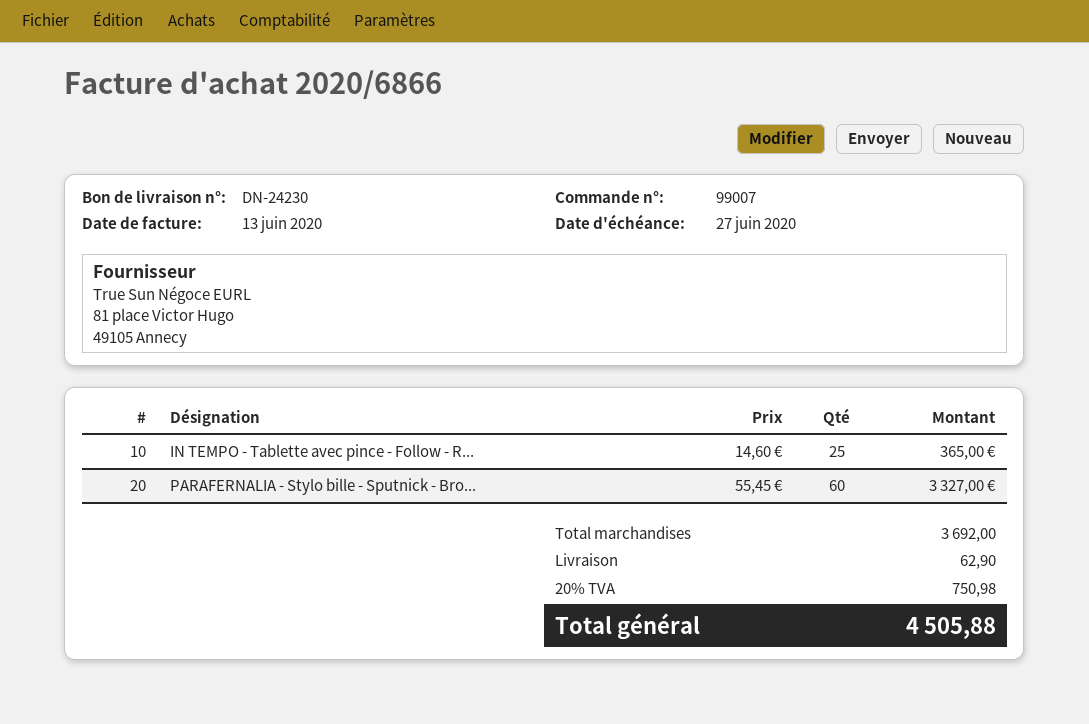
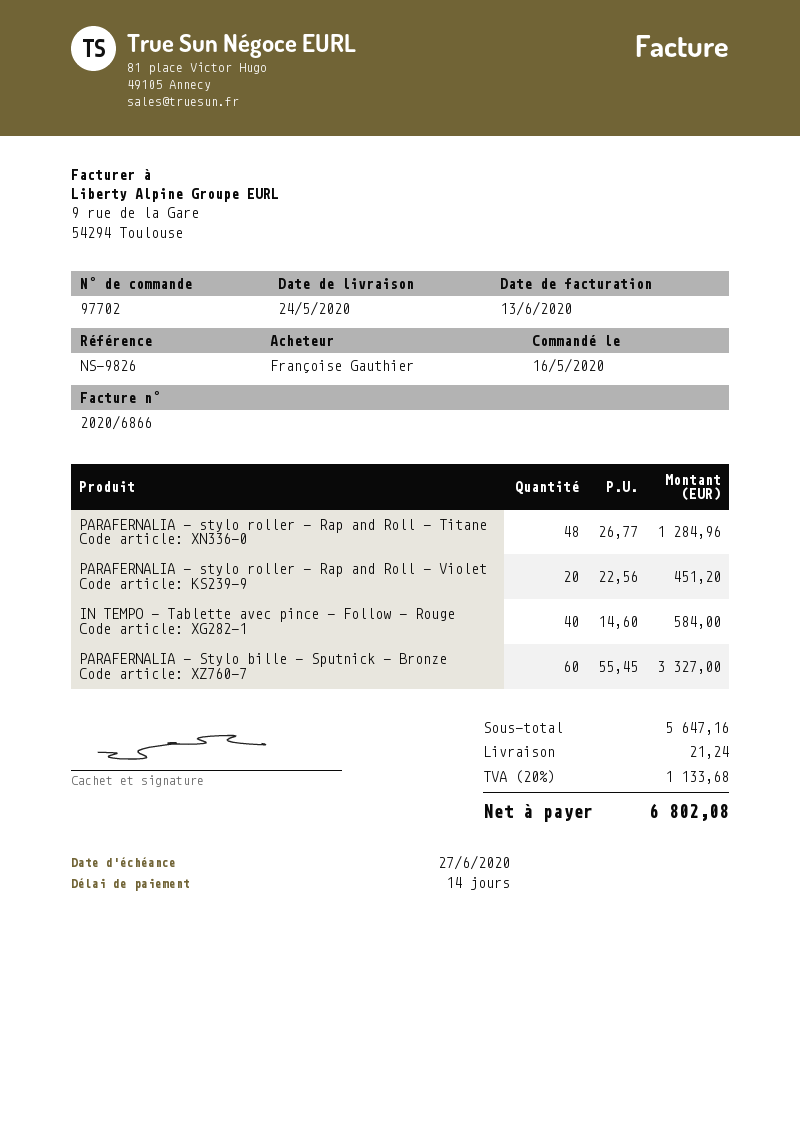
order number: 99007 -> 97702
IN TEMPO - Tablette avec pince - Follow - R...: 25 x 14.60 = 365.00 -> 40 x 14.60 = 584.00
PARAFERNALIA - stylo roller - Rap and Roll - Titane: none -> 48 x 26.77 = 1284.96
PARAFERNALIA - stylo roller - Rap and Roll - Violet: none -> 20 x 22.56 = 451.20
subtotal: 3692.00 -> 5647.16
shipping: 62.90 -> 21.24
tax: 20% = 750.98 -> 20% = 1133.68
total: 4505.88 -> 6802.08

